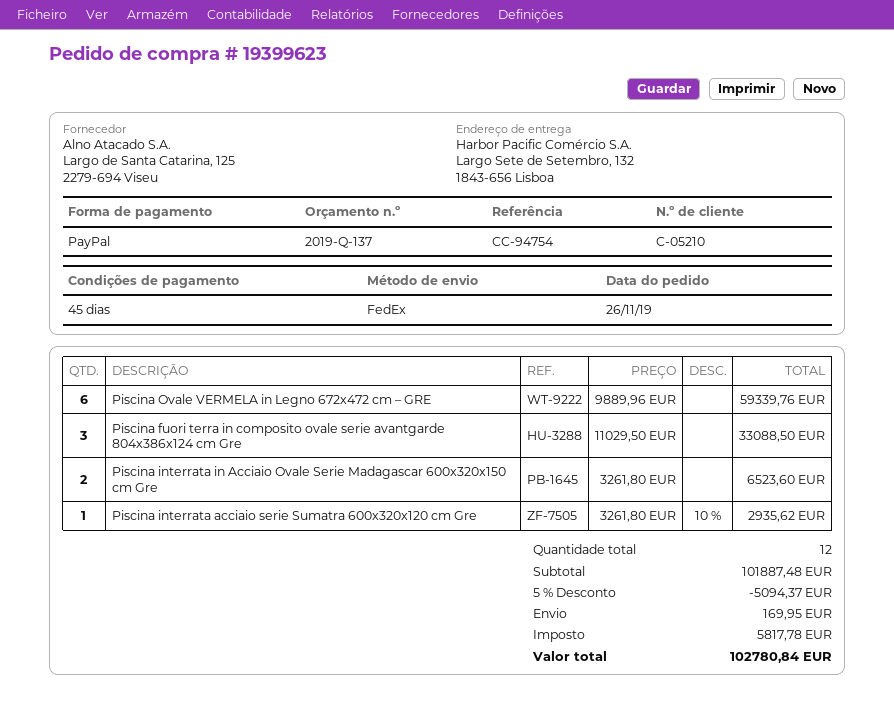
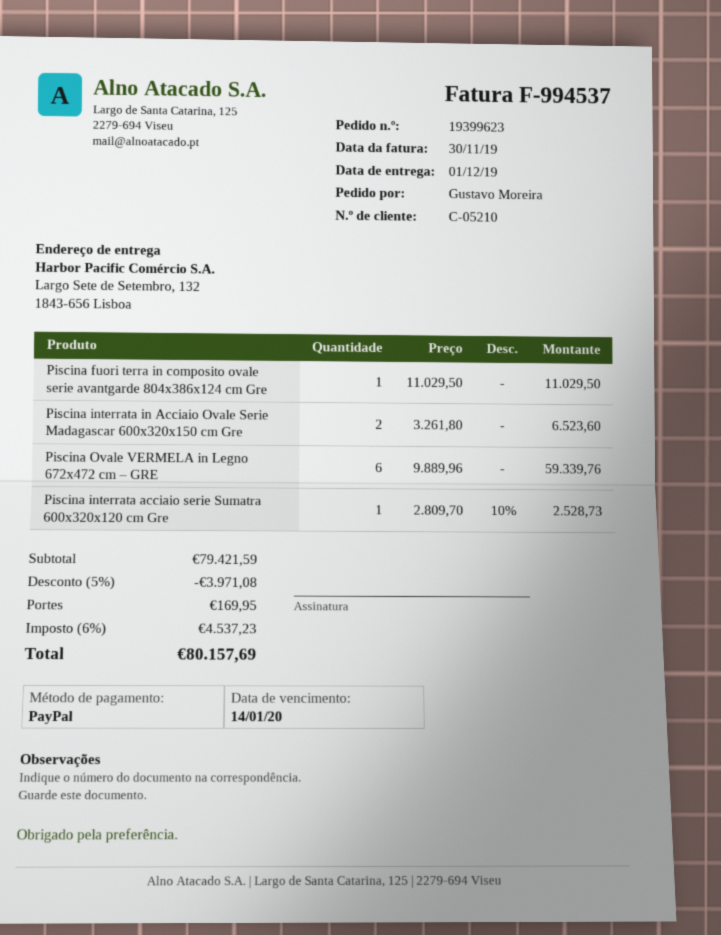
Piscina fuori terra in composito ovale serie avantgarde 804x386x124 cm Gre: 3 x 11029.50 = 33088.50 -> 1 x 11029.50 = 11029.50
Piscina interrata acciaio serie Sumatra 600x320x120 cm Gre: 1 x 3261.80 - 10% = 2935.62 -> 1 x 2809.70 - 10% = 2528.73
subtotal: 101887.48 -> 79421.59
discount: 5% = 5094.37 -> 5% = 3971.08
tax: 5817.78 -> 4537.23
total: 102780.84 -> 80157.69

